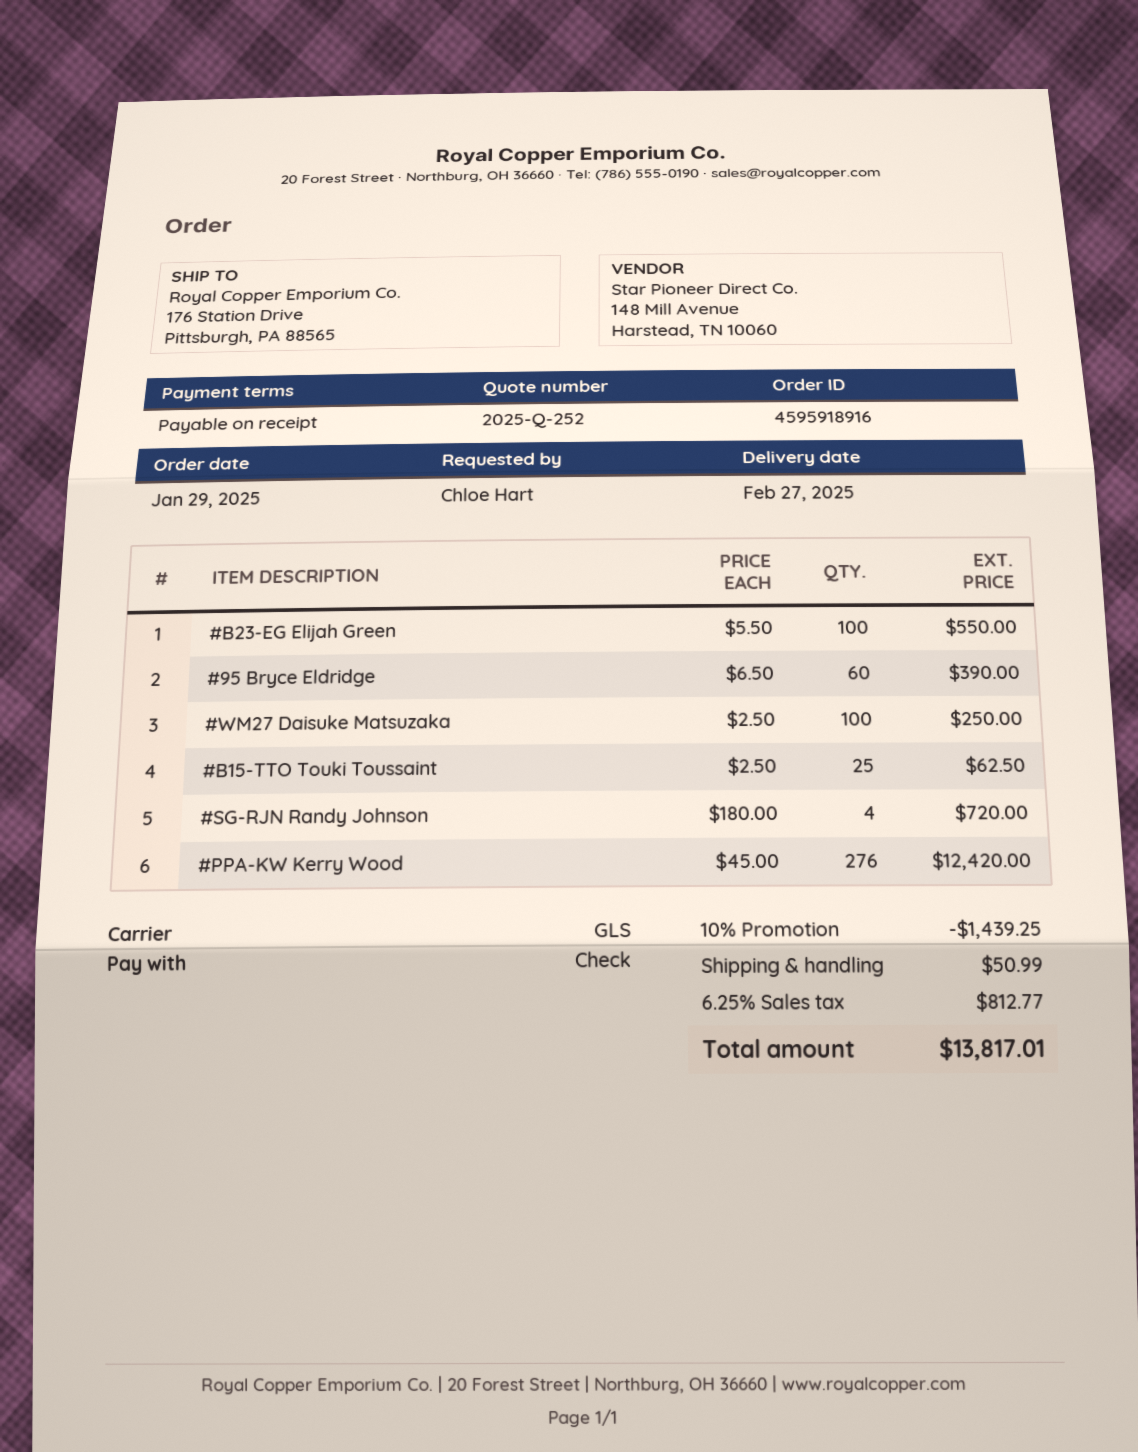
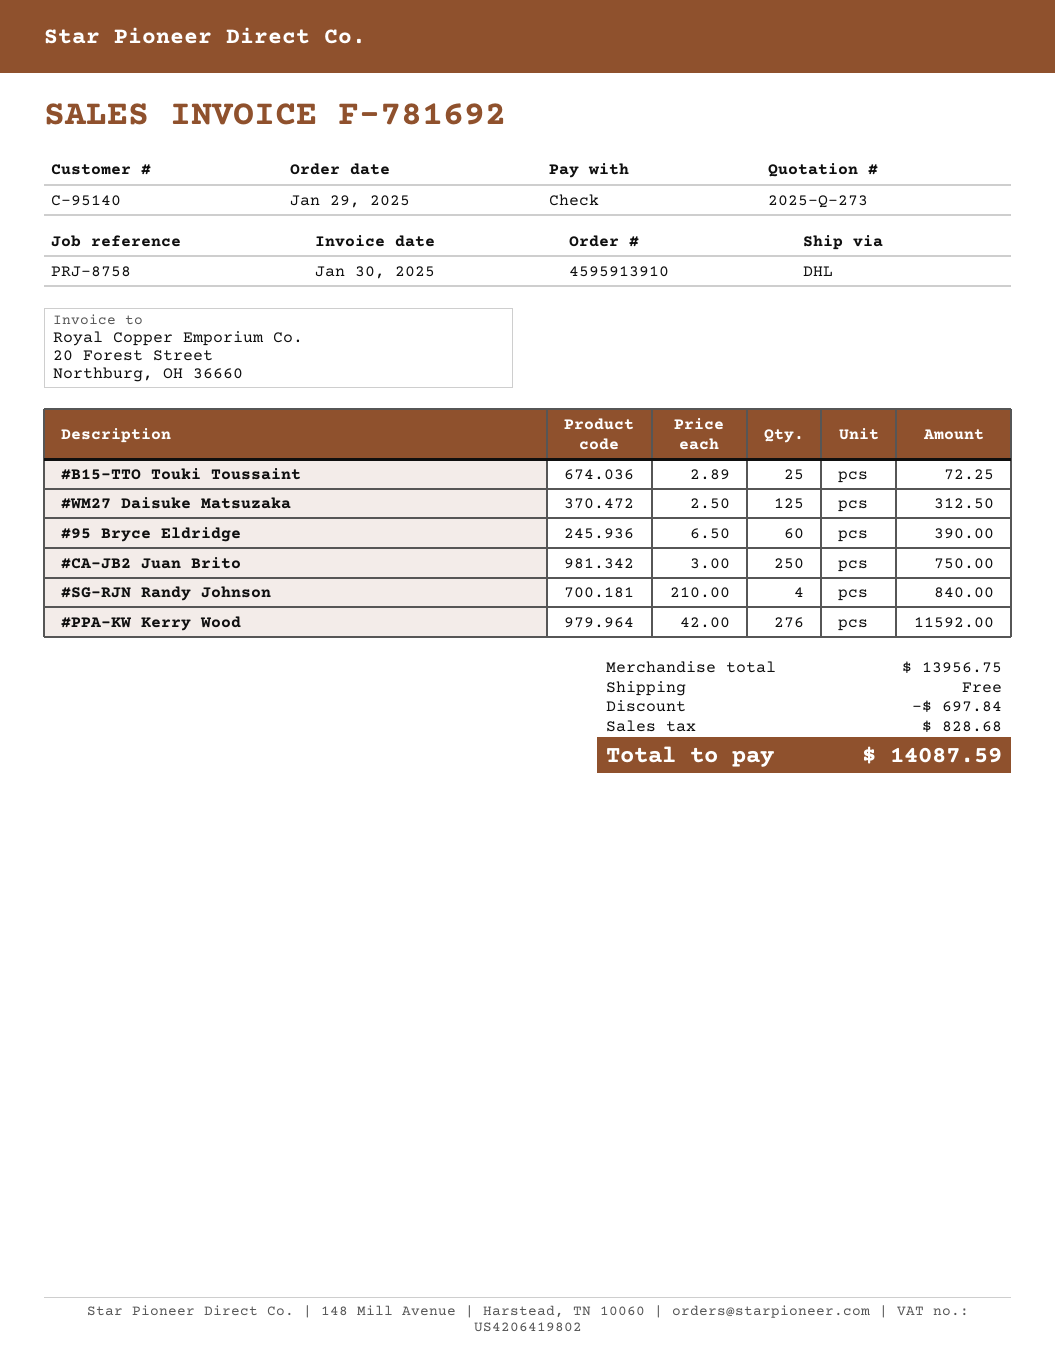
quote number: 2025-Q-252 -> 2025-Q-273
order number: 4595918916 -> 4595913910
shipping method: GLS -> DHL
#B23-EG Elijah Green: 100 x 5.50 = 550.00 -> none
#WM27 Daisuke Matsuzaka: 100 x 2.50 = 250.00 -> 125 x 2.50 = 312.50
#B15-TTO Touki Toussaint: 25 x 2.50 = 62.50 -> 25 x 2.89 = 72.25
#SG-RJN Randy Johnson: 4 x 180.00 = 720.00 -> 4 x 210.00 = 840.00
#PPA-KW Kerry Wood: 276 x 45.00 = 12420.00 -> 276 x 42.00 = 11592.00
#CA-JB2 Juan Brito: none -> 250 x 3.00 = 750.00
discount: 1439.25 -> 697.84
shipping: 50.99 -> 0.00
tax: 812.77 -> 828.68
total: 13817.01 -> 14087.59

